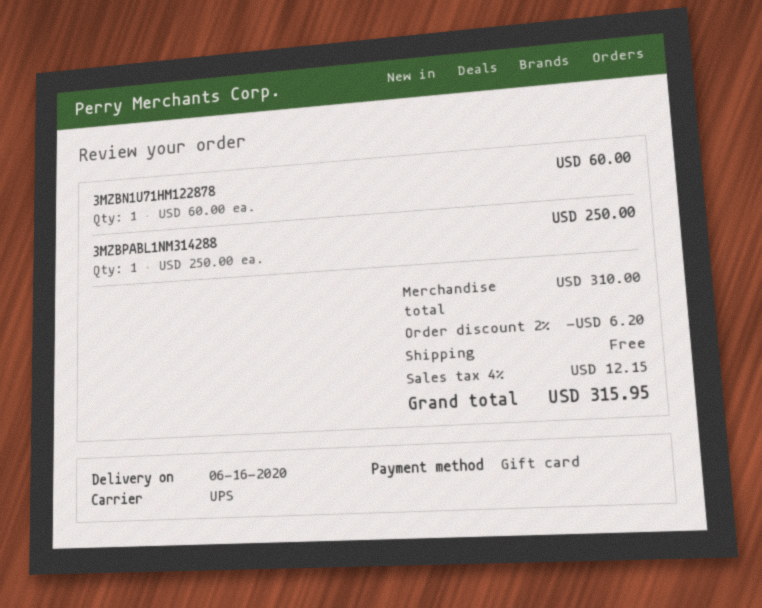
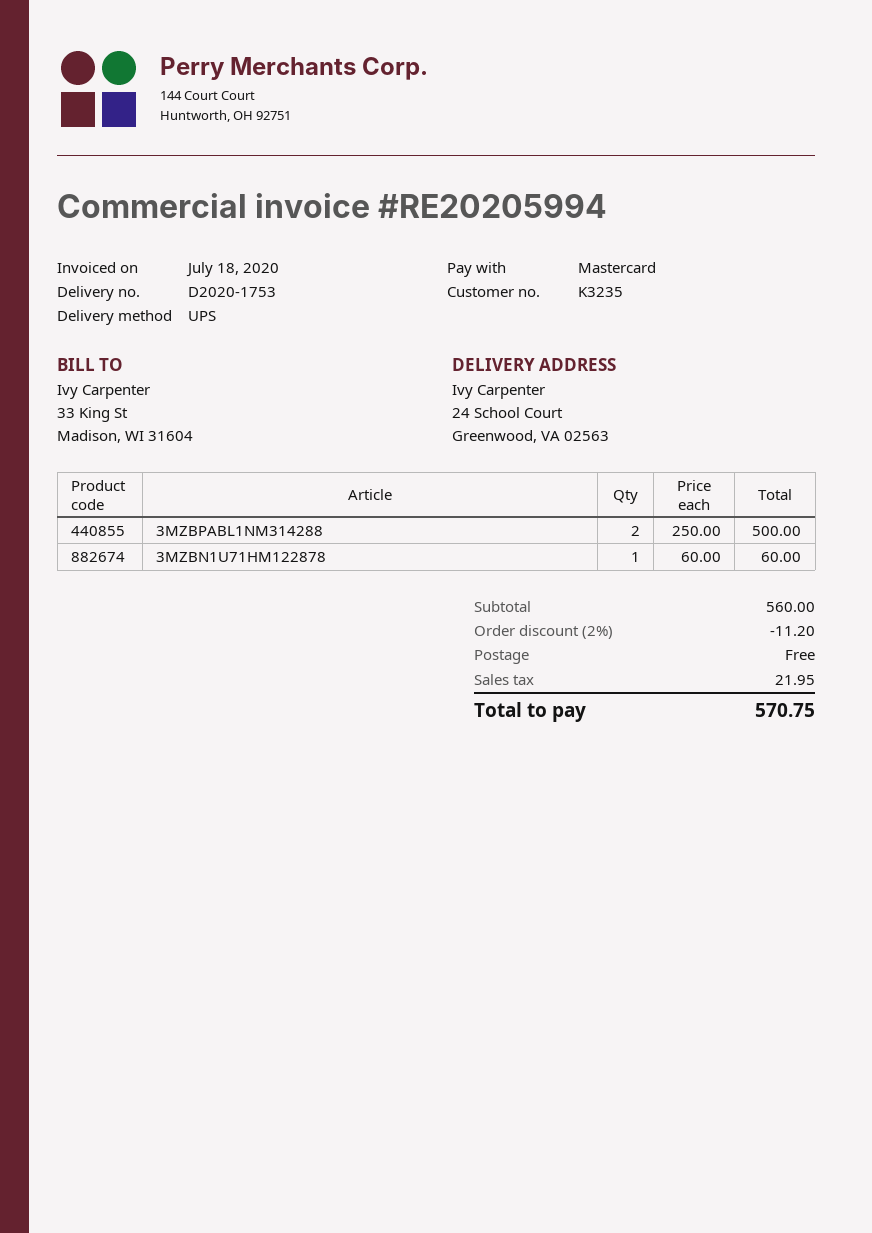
payment method: gift card -> Mastercard
3MZBPABL1NM314288: 1 x 250.00 = 250.00 -> 2 x 250.00 = 500.00
subtotal: 310.00 -> 560.00
discount: 2% = 6.20 -> 2% = 11.20
tax: 12.15 -> 21.95
total: 315.95 -> 570.75

